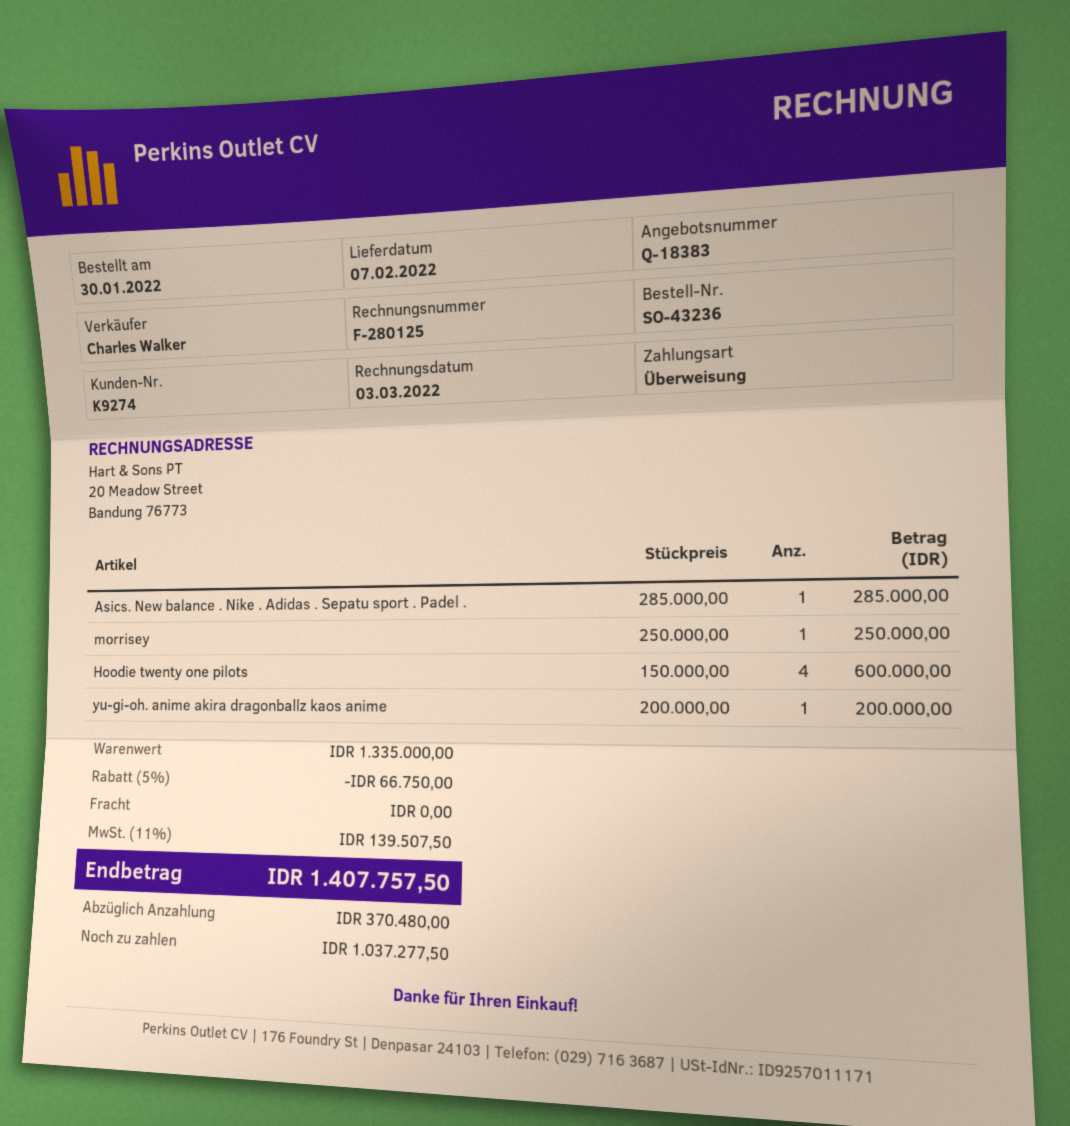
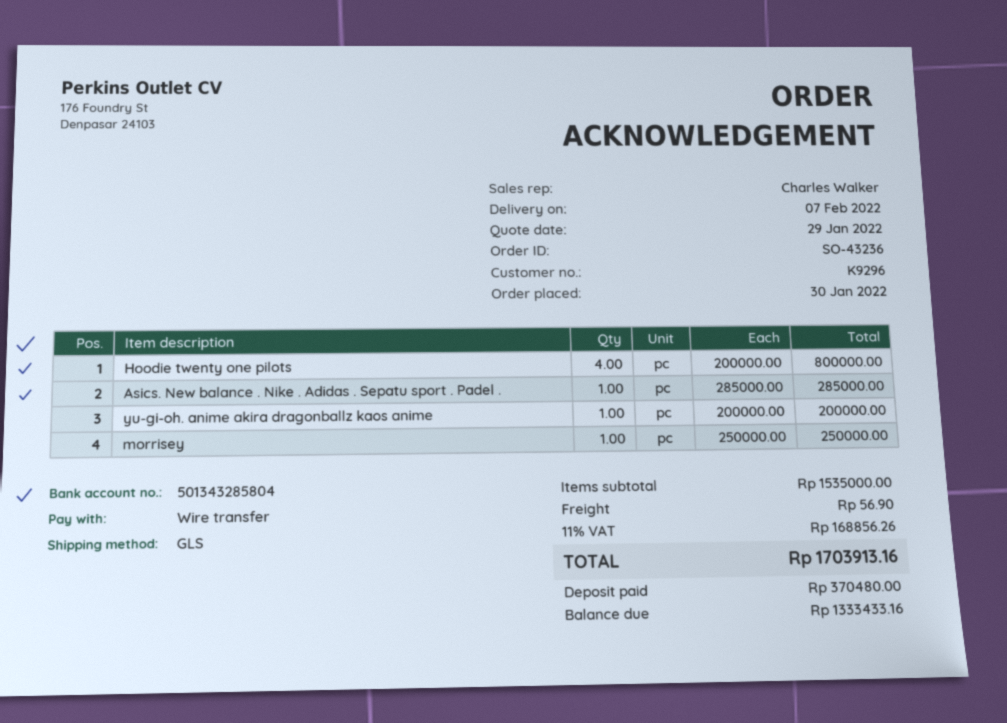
customer number: K9274 -> K9296
Hoodie twenty one pilots: 4 x 150000.00 = 600000.00 -> 4 x 200000.00 = 800000.00
subtotal: 1335000.00 -> 1535000.00
discount: 5% = 66750.00 -> none
shipping: 0.00 -> 56.90
tax: 11% = 139507.50 -> 11% = 168856.26
total: 1407757.50 -> 1703913.16
balance: 1037277.50 -> 1333433.16

